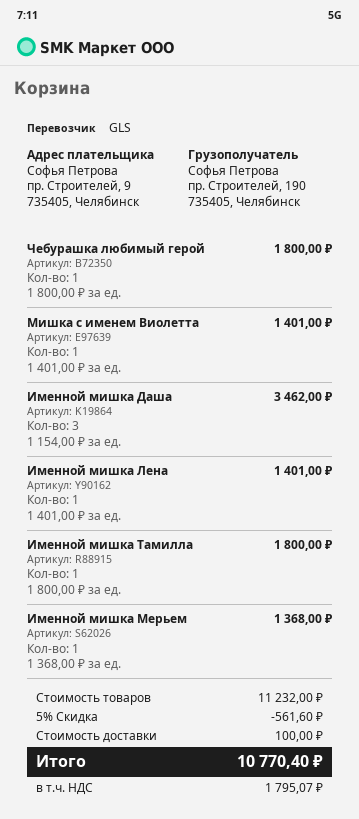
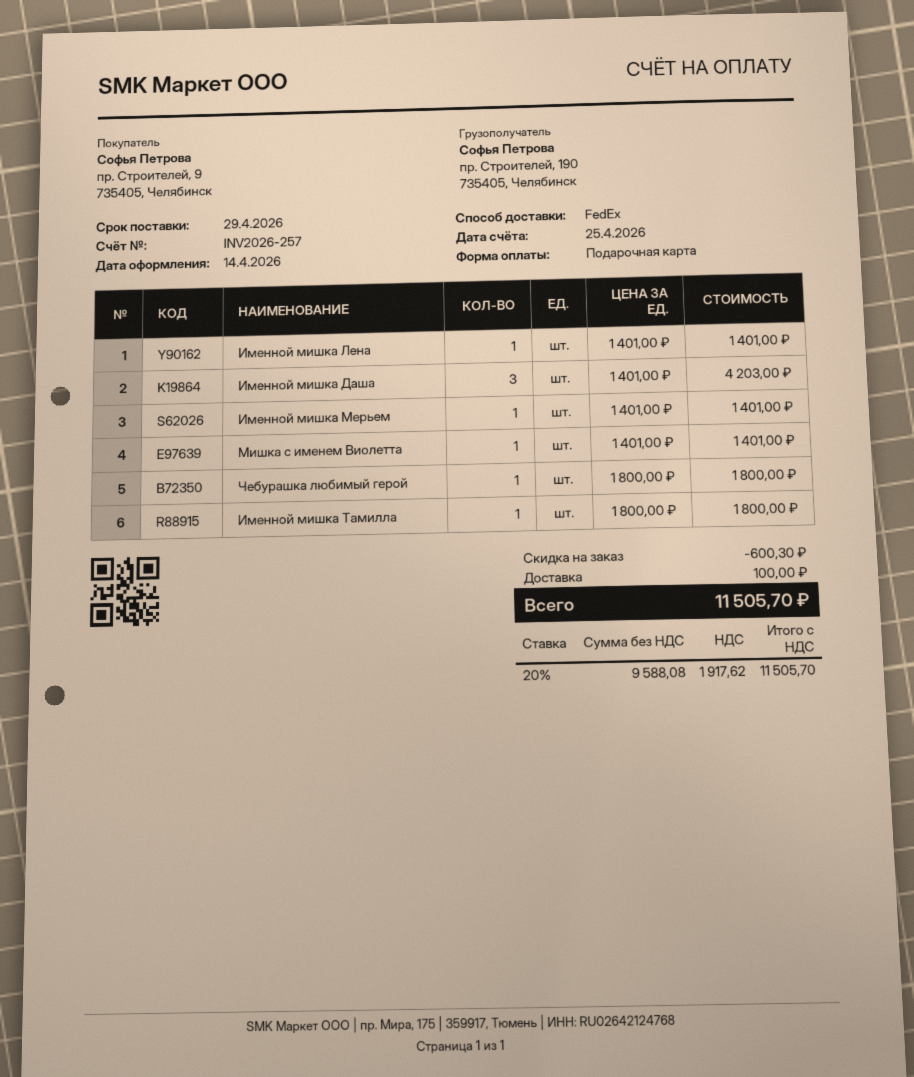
shipping method: GLS -> FedEx
Именной мишка Даша: 3 x 1154.00 = 3462.00 -> 3 x 1401.00 = 4203.00
Именной мишка Мерьем: 1 x 1368.00 = 1368.00 -> 1 x 1401.00 = 1401.00
discount: 561.60 -> 600.30
tax: 1795.07 -> 1917.62
total: 10770.40 -> 11505.70

